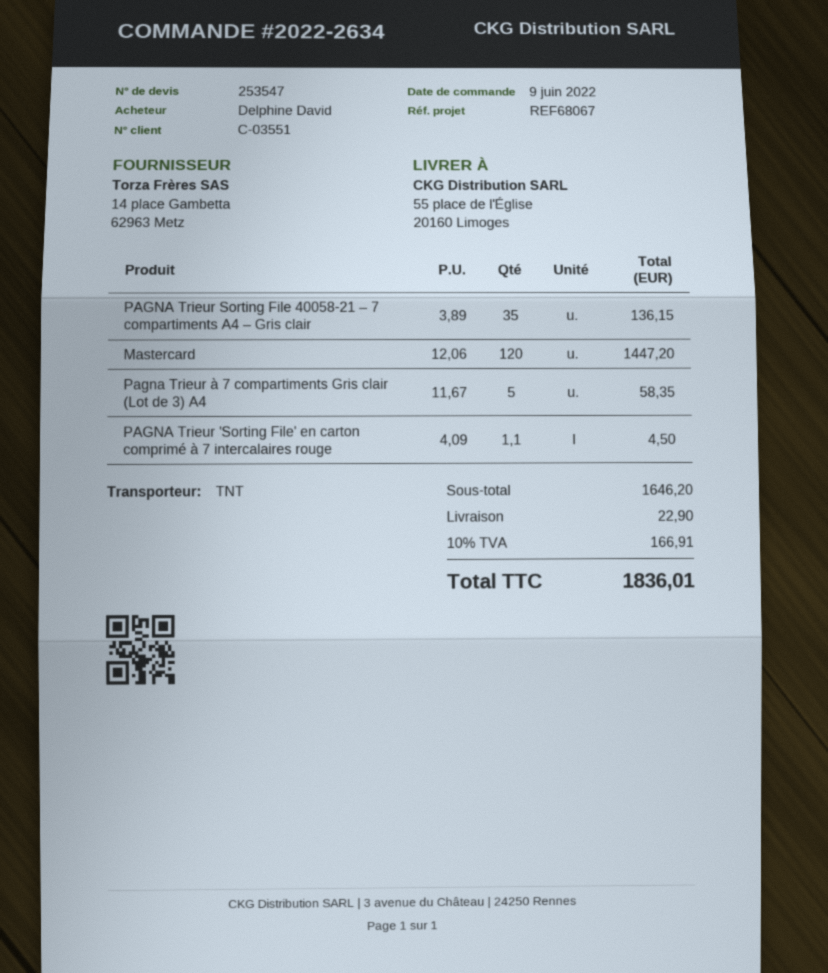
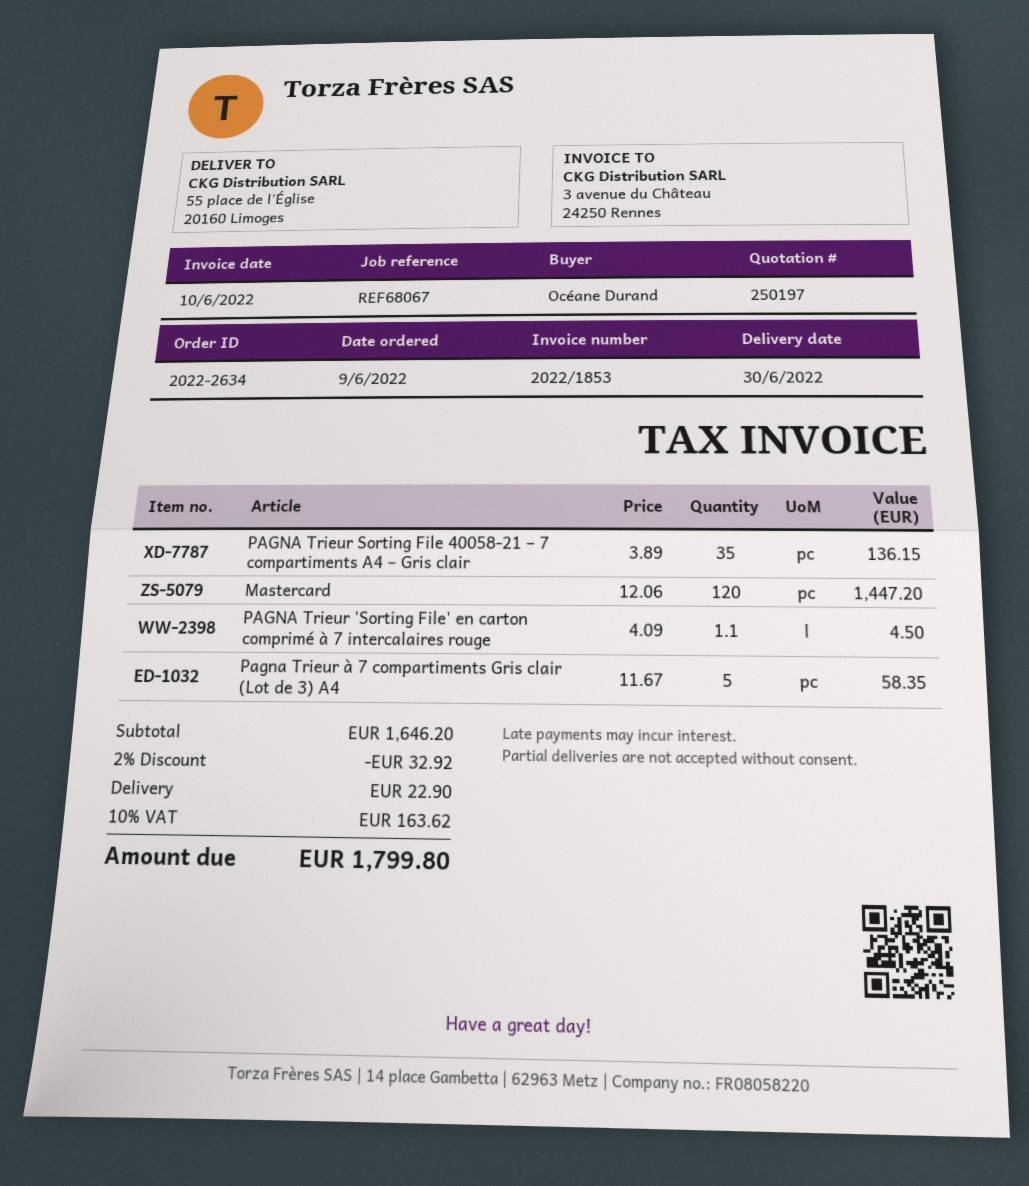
quote number: 253547 -> 250197
ordered by: Delphine David -> Océane Durand
discount: none -> 2% = 32.92
tax: 10% = 166.91 -> 10% = 163.62
total: 1836.01 -> 1799.80

